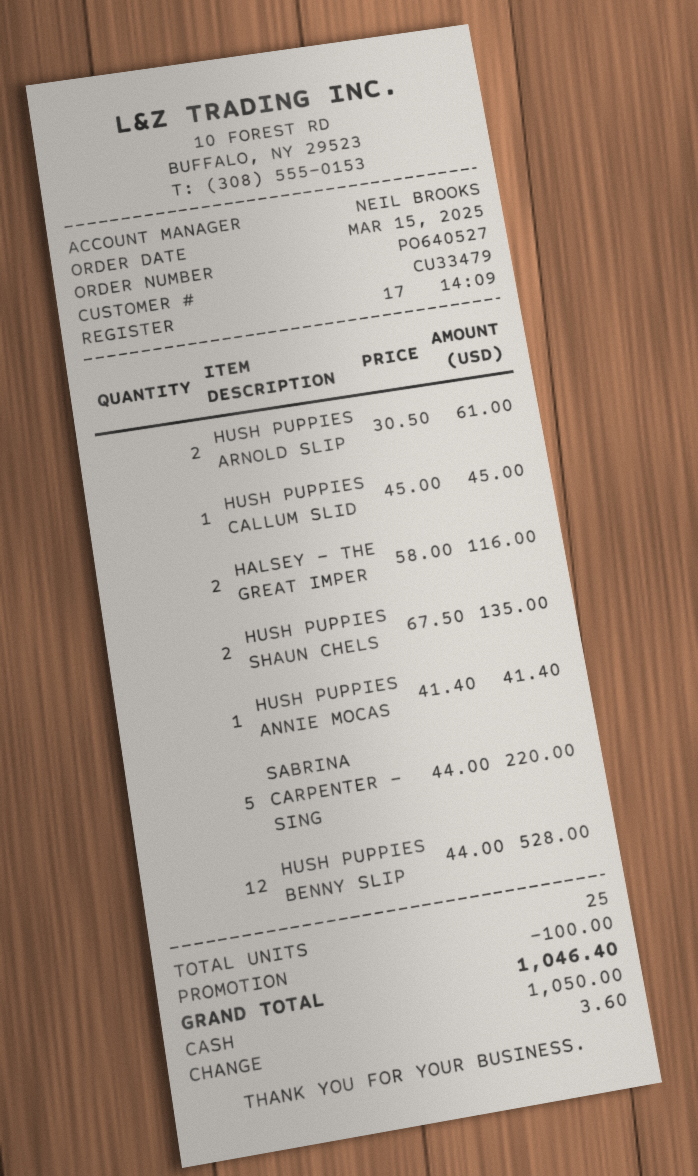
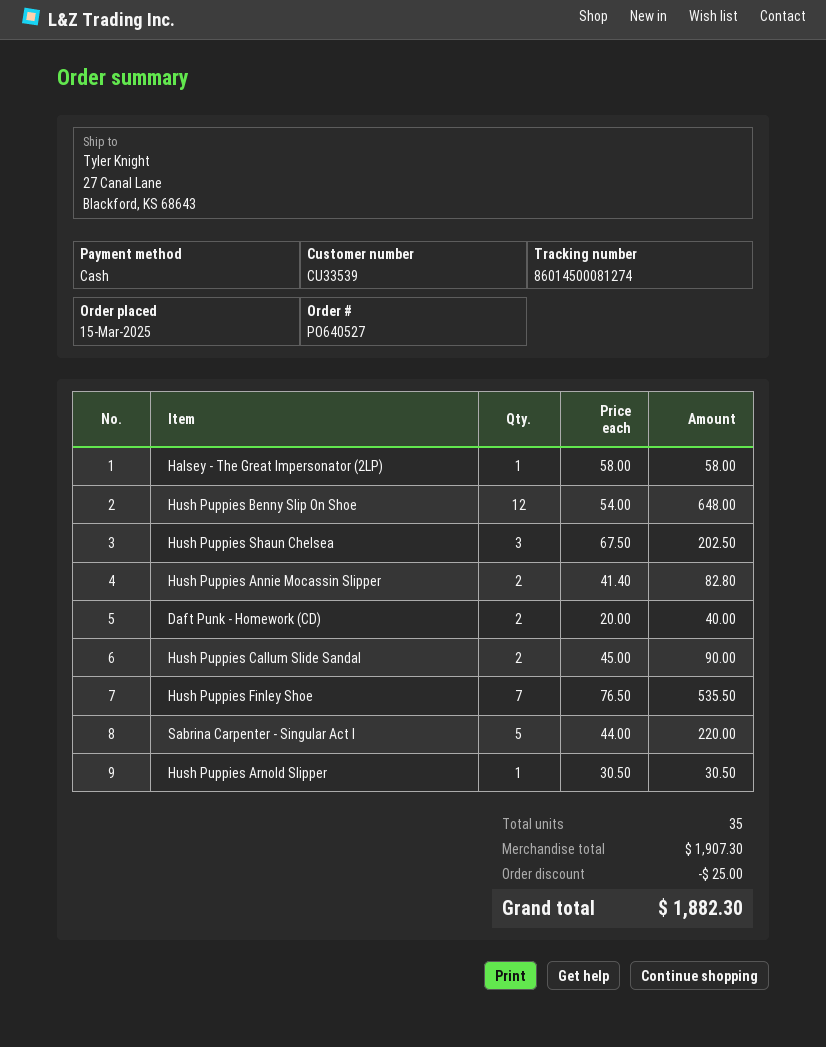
customer number: CU33479 -> CU33539
HUSH PUPPIES ARNOLD SLIP: 2 x 30.50 = 61.00 -> 1 x 30.50 = 30.50
HUSH PUPPIES CALLUM SLID: 1 x 45.00 = 45.00 -> 2 x 45.00 = 90.00
HALSEY - THE GREAT IMPER: 2 x 58.00 = 116.00 -> 1 x 58.00 = 58.00
HUSH PUPPIES SHAUN CHELS: 2 x 67.50 = 135.00 -> 3 x 67.50 = 202.50
HUSH PUPPIES ANNIE MOCAS: 1 x 41.40 = 41.40 -> 2 x 41.40 = 82.80
HUSH PUPPIES BENNY SLIP: 12 x 44.00 = 528.00 -> 12 x 54.00 = 648.00
Daft Punk - Homework (CD): none -> 2 x 20.00 = 40.00
Hush Puppies Finley Shoe: none -> 7 x 76.50 = 535.50
total quantity: 25 -> 35
discount: 100.00 -> 25.00
total: 1046.40 -> 1882.30

